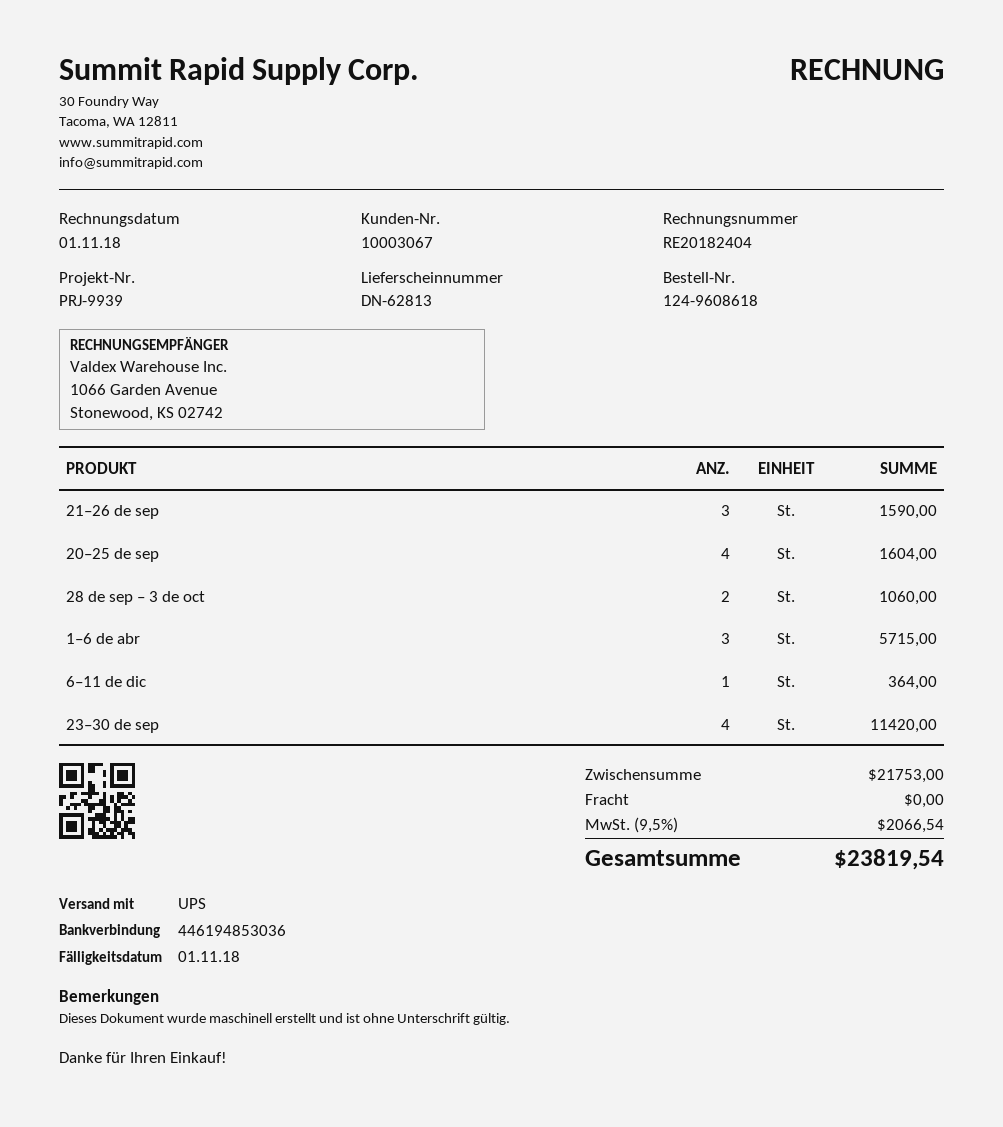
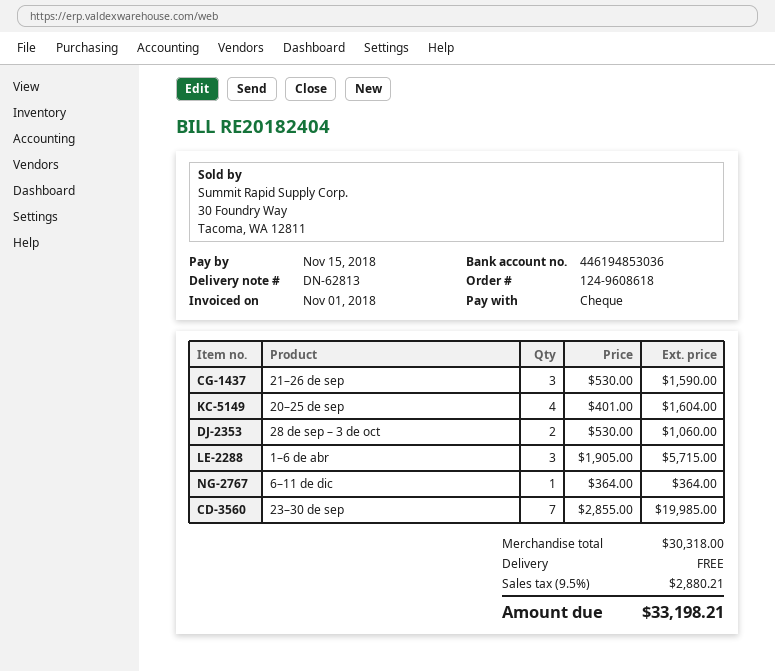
due date: 2018-11-01 -> 2018-11-15
23–30 de sep: 4 for 11420.00 -> 7 for 19985.00
subtotal: 21753.00 -> 30318.00
tax: 9.5% = 2066.54 -> 9.5% = 2880.21
total: 23819.54 -> 33198.21

